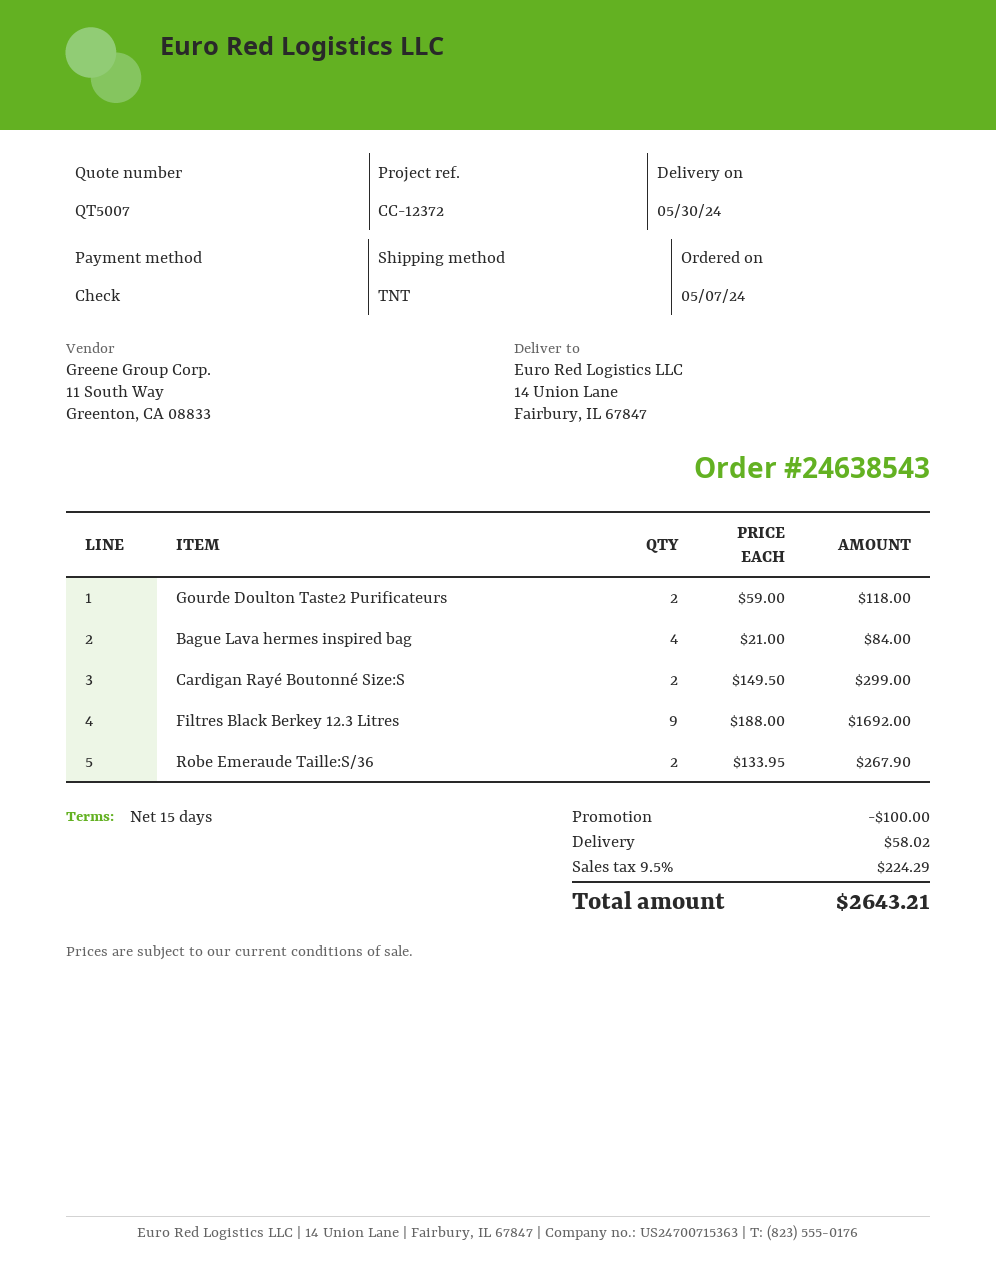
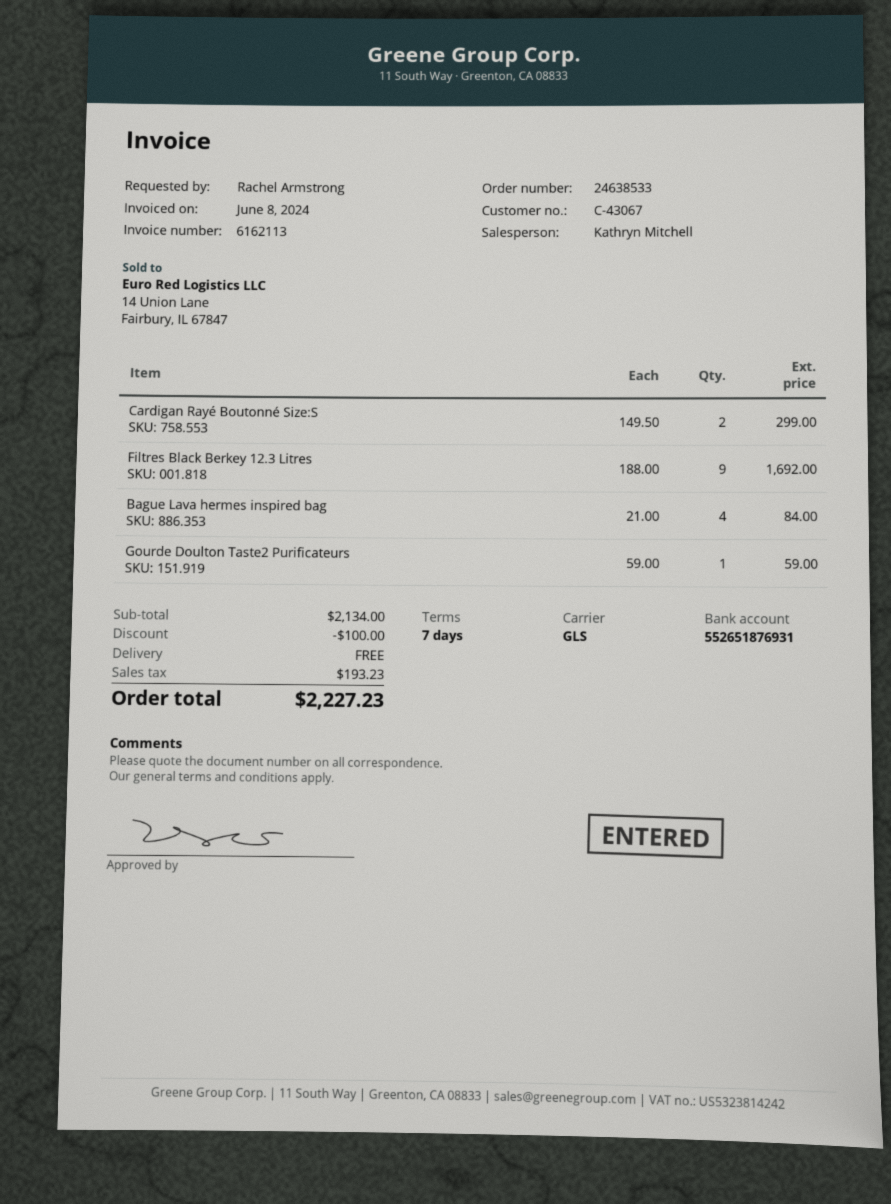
order number: 24638543 -> 24638533
payment terms: 15 days -> 7 days
shipping method: TNT -> GLS
Gourde Doulton Taste2 Purificateurs: 2 x 59.00 = 118.00 -> 1 x 59.00 = 59.00
Robe Emeraude Taille:S/36: 2 x 133.95 = 267.90 -> none
shipping: 58.02 -> 0.00
tax: 224.29 -> 193.23
total: 2643.21 -> 2227.23

